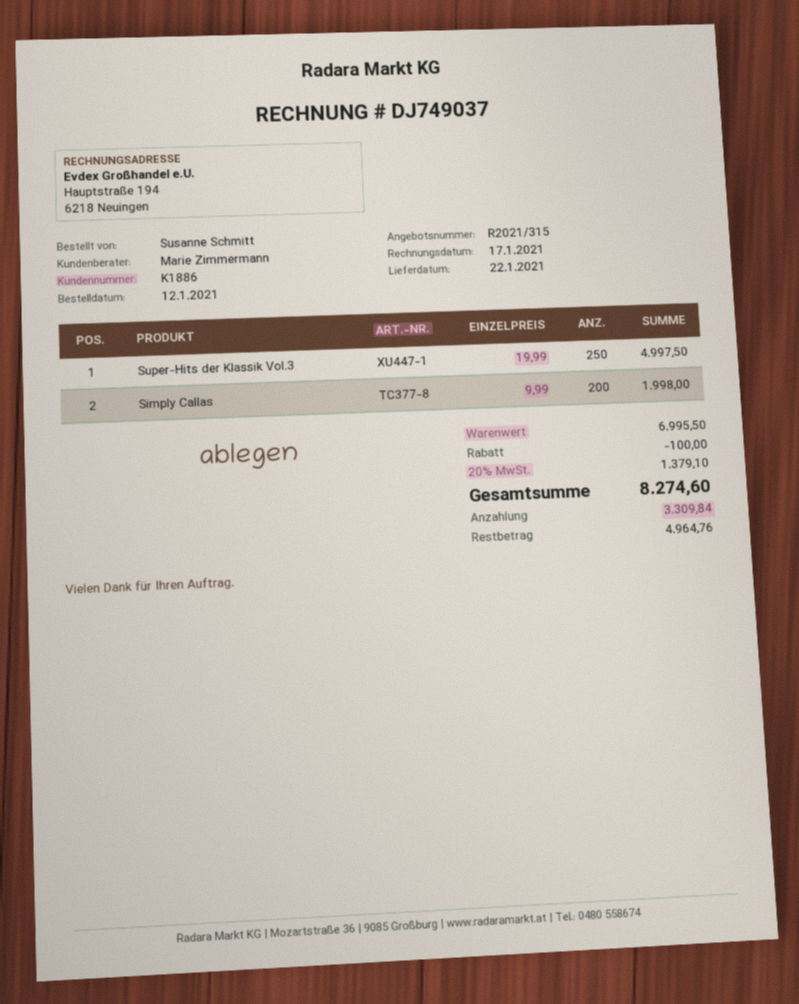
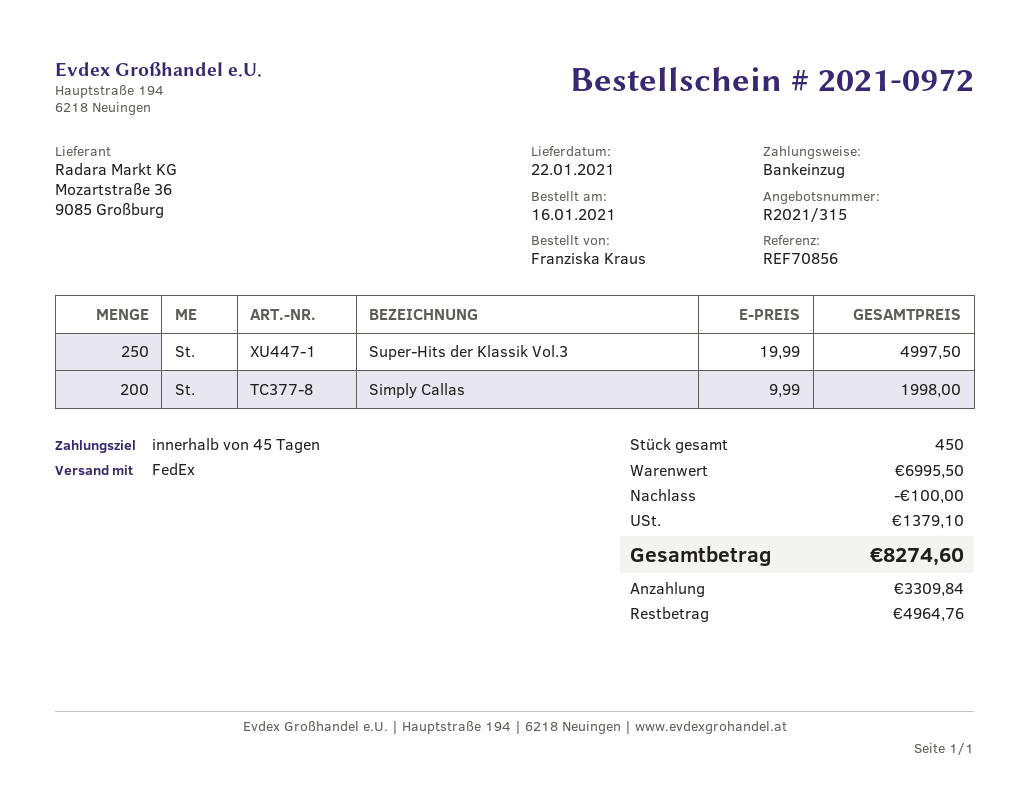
order date: 2021-01-12 -> 2021-01-16
ordered by: Susanne Schmitt -> Franziska Kraus

